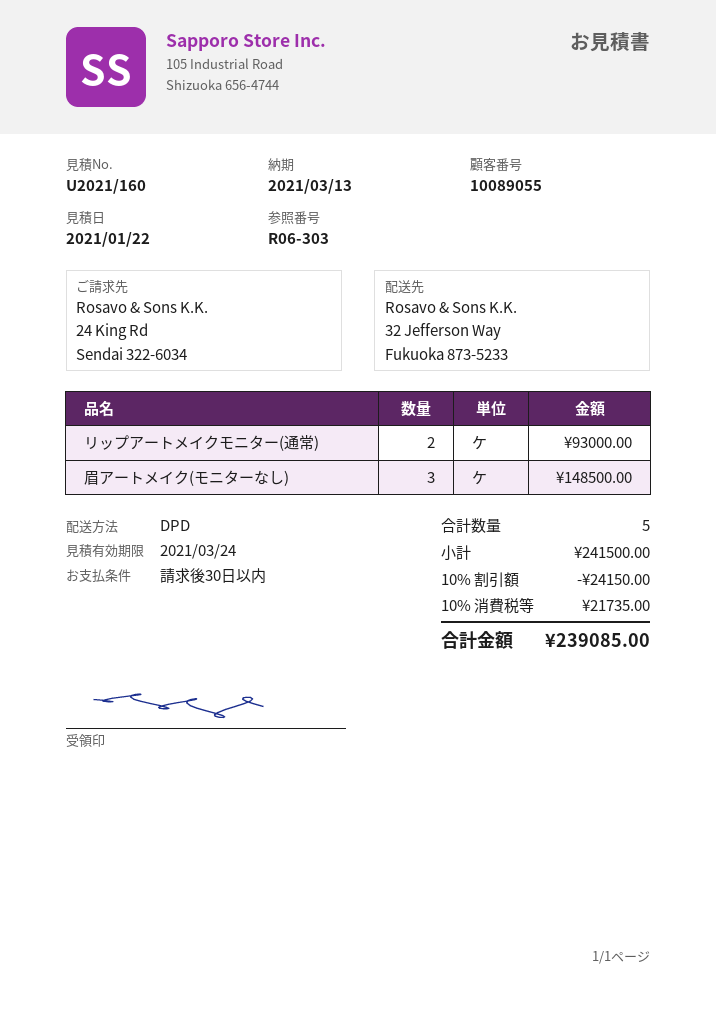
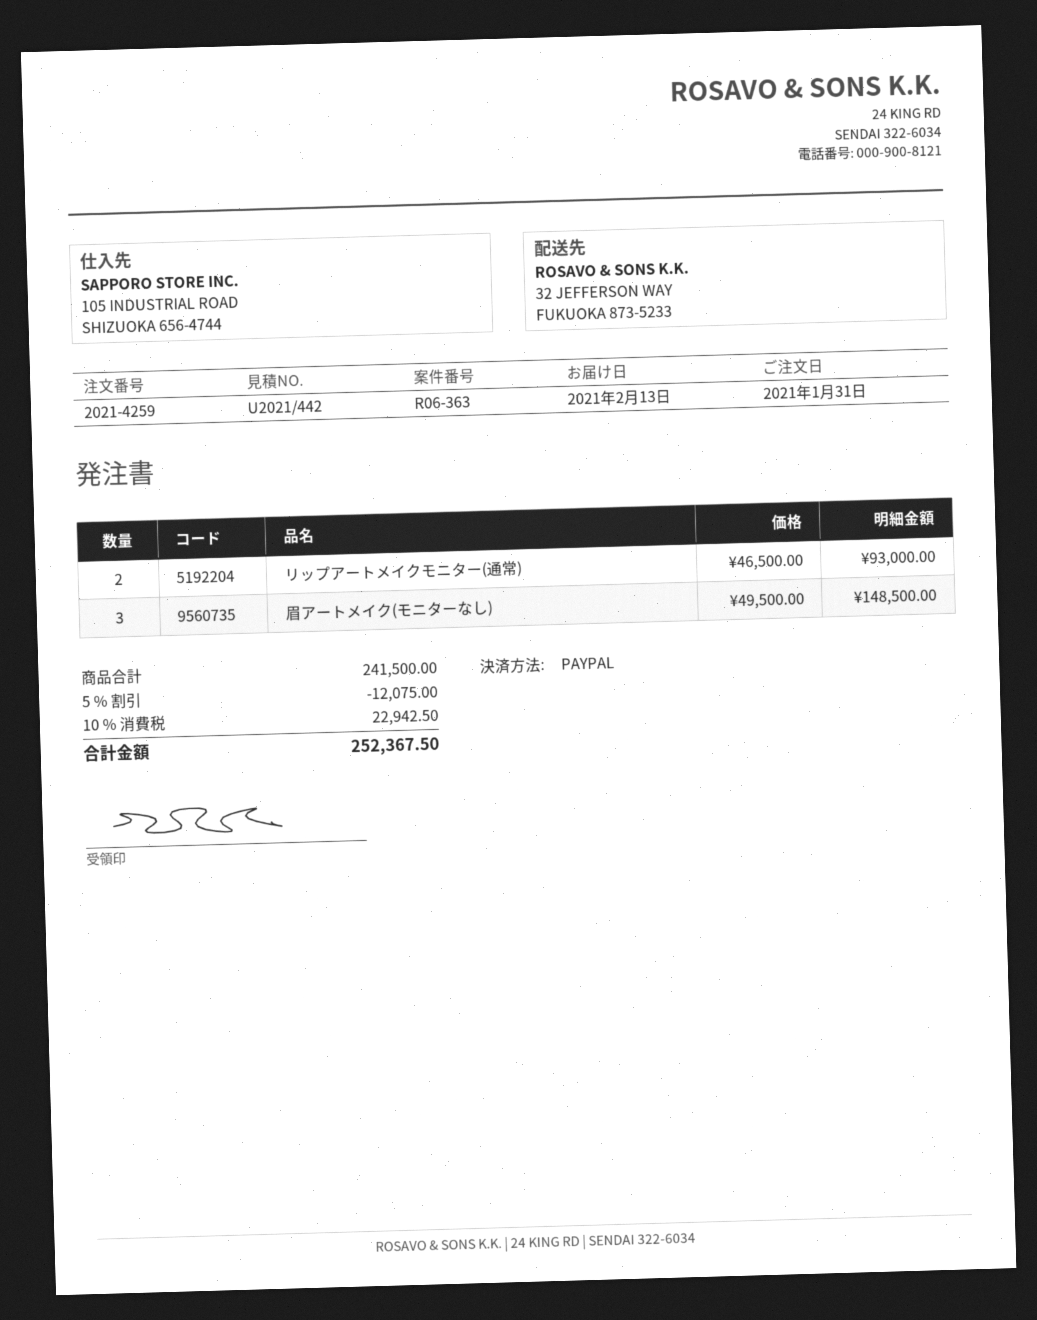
quote number: U2021/160 -> U2021/442
delivery date: 2021-03-13 -> 2021-02-13
reference: R06-303 -> R06-363
discount: 10% = 24150.00 -> 5% = 12075.00
tax: 10% = 21735.00 -> 10% = 22942.50
total: 239085.00 -> 252367.50

